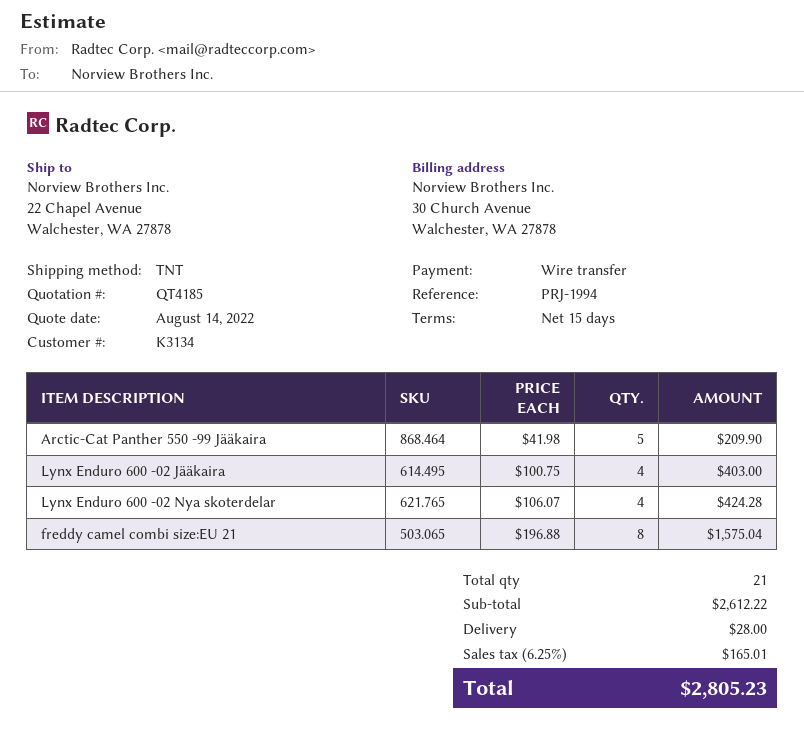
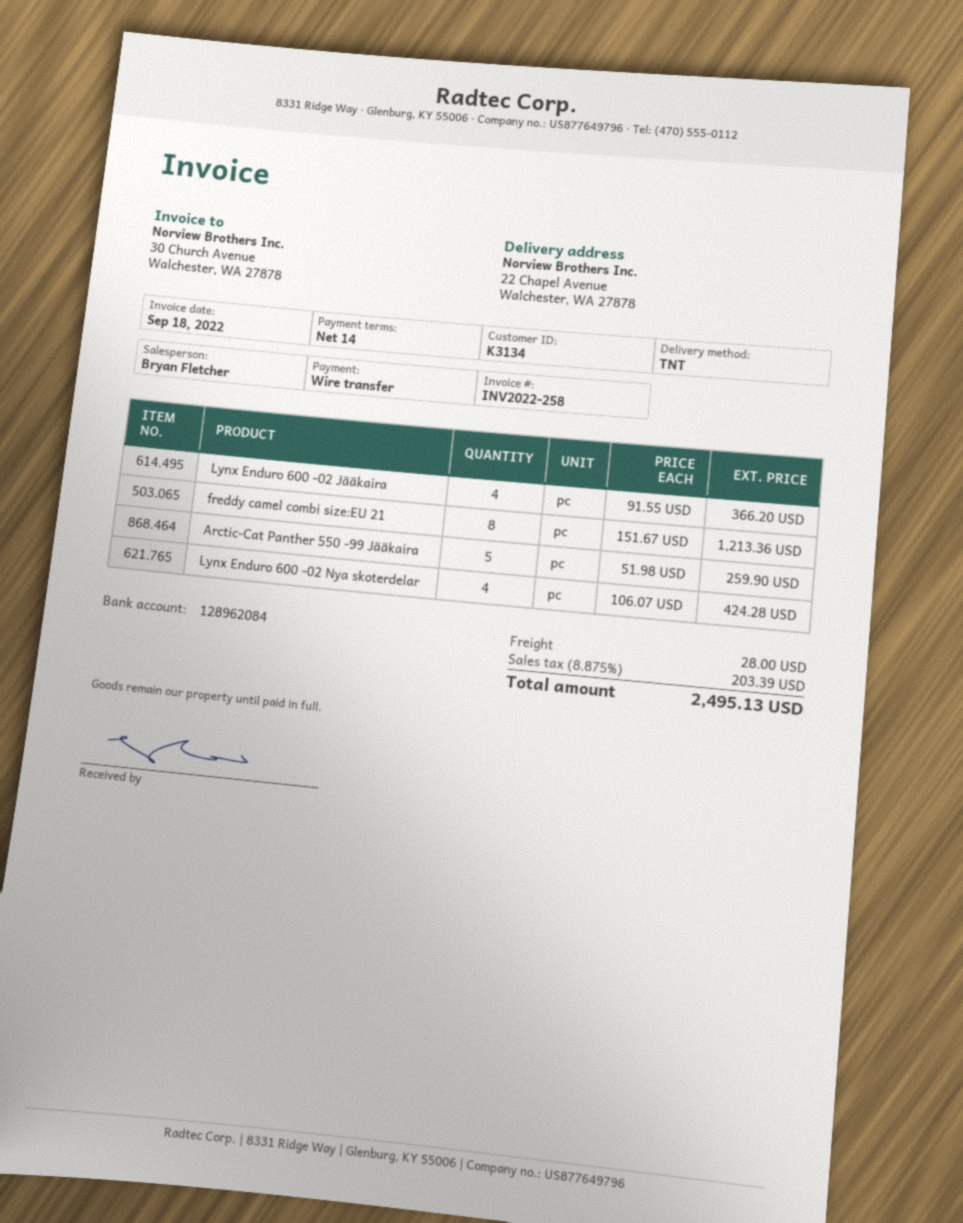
payment terms: 15 days -> 14 days
Arctic-Cat Panther 550 -99 Jääkaira: 5 x 41.98 = 209.90 -> 5 x 51.98 = 259.90
Lynx Enduro 600 -02 Jääkaira: 4 x 100.75 = 403.00 -> 4 x 91.55 = 366.20
freddy camel combi size:EU 21: 8 x 196.88 = 1575.04 -> 8 x 151.67 = 1213.36
tax: 6.25% = 165.01 -> 8.875% = 203.39
total: 2805.23 -> 2495.13

